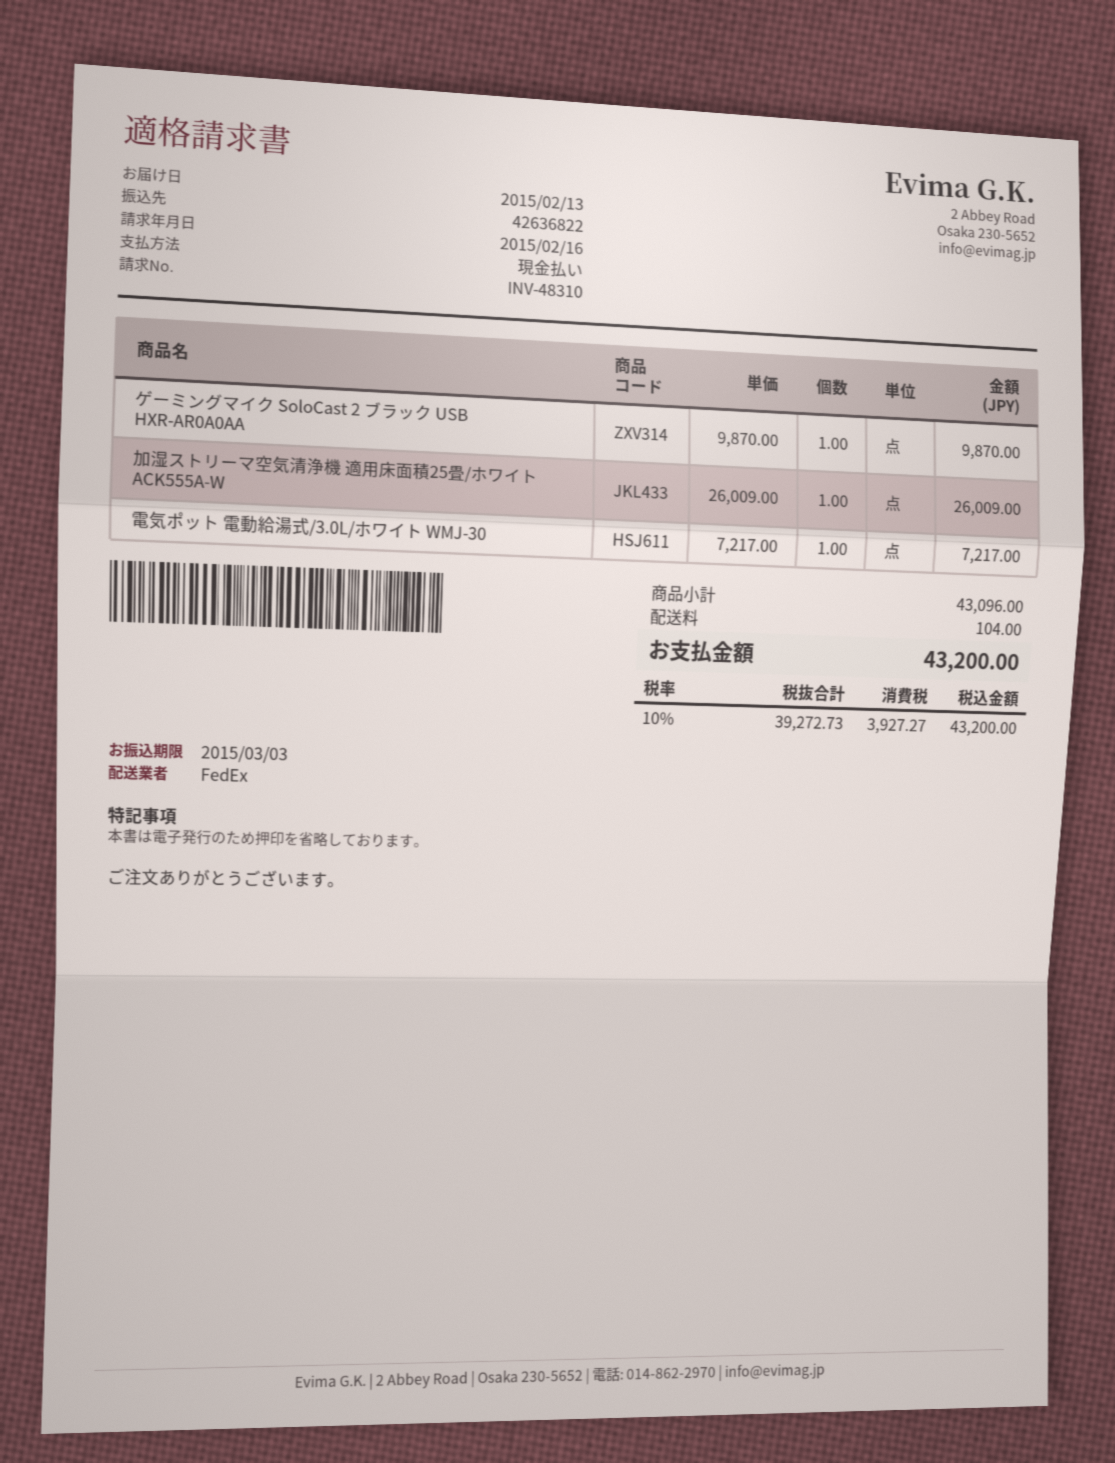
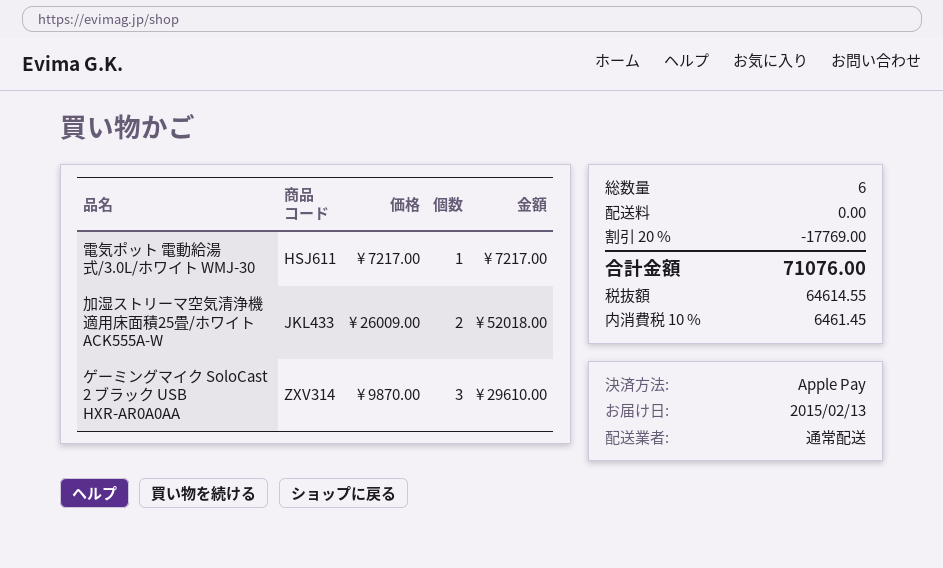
payment method: cash -> Apple Pay
shipping method: FedEx -> standard
ゲーミングマイク SoloCast 2 ブラック USB HXR-AR0A0AA: 1 x 9870.00 = 9870.00 -> 3 x 9870.00 = 29610.00
加湿ストリーマ空気清浄機 適用床面積25畳/ホワイト ACK555A-W: 1 x 26009.00 = 26009.00 -> 2 x 26009.00 = 52018.00
discount: none -> 20% = 17769.00
shipping: 104.00 -> 0.00
net: 39272.73 -> 64614.55
tax: 10% = 3927.27 -> 10% = 6461.45
total: 43200.00 -> 71076.00

